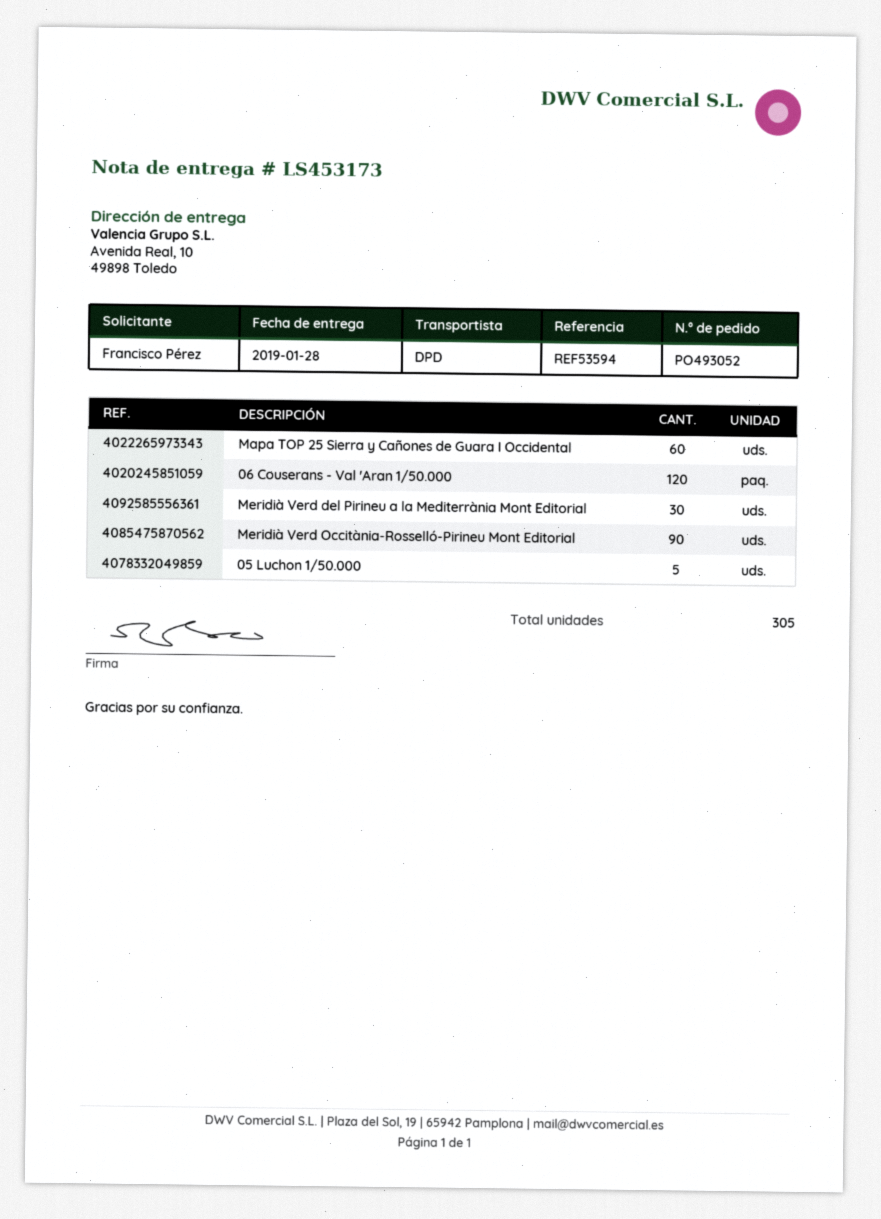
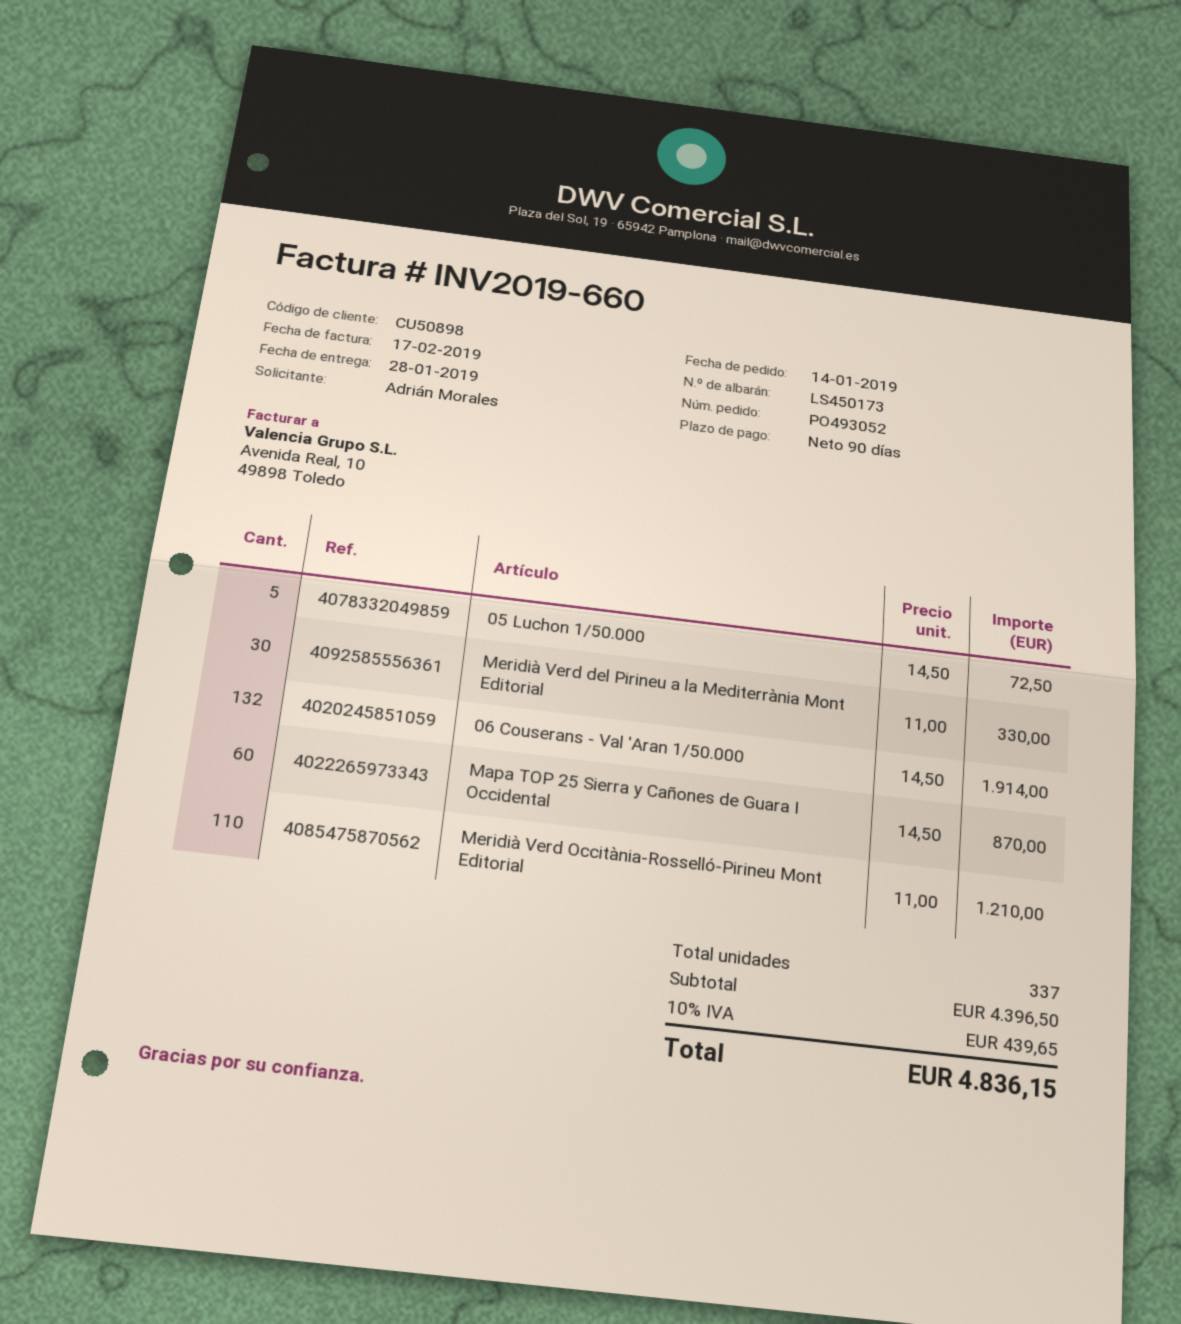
delivery note number: LS453173 -> LS450173
ordered by: Francisco Pérez -> Adrián Morales
06 Couserans - Val 'Aran 1/50.000: 120 -> 132
Meridià Verd Occitània-Rosselló-Pirineu Mont Editorial: 90 -> 110
total quantity: 305 -> 337

